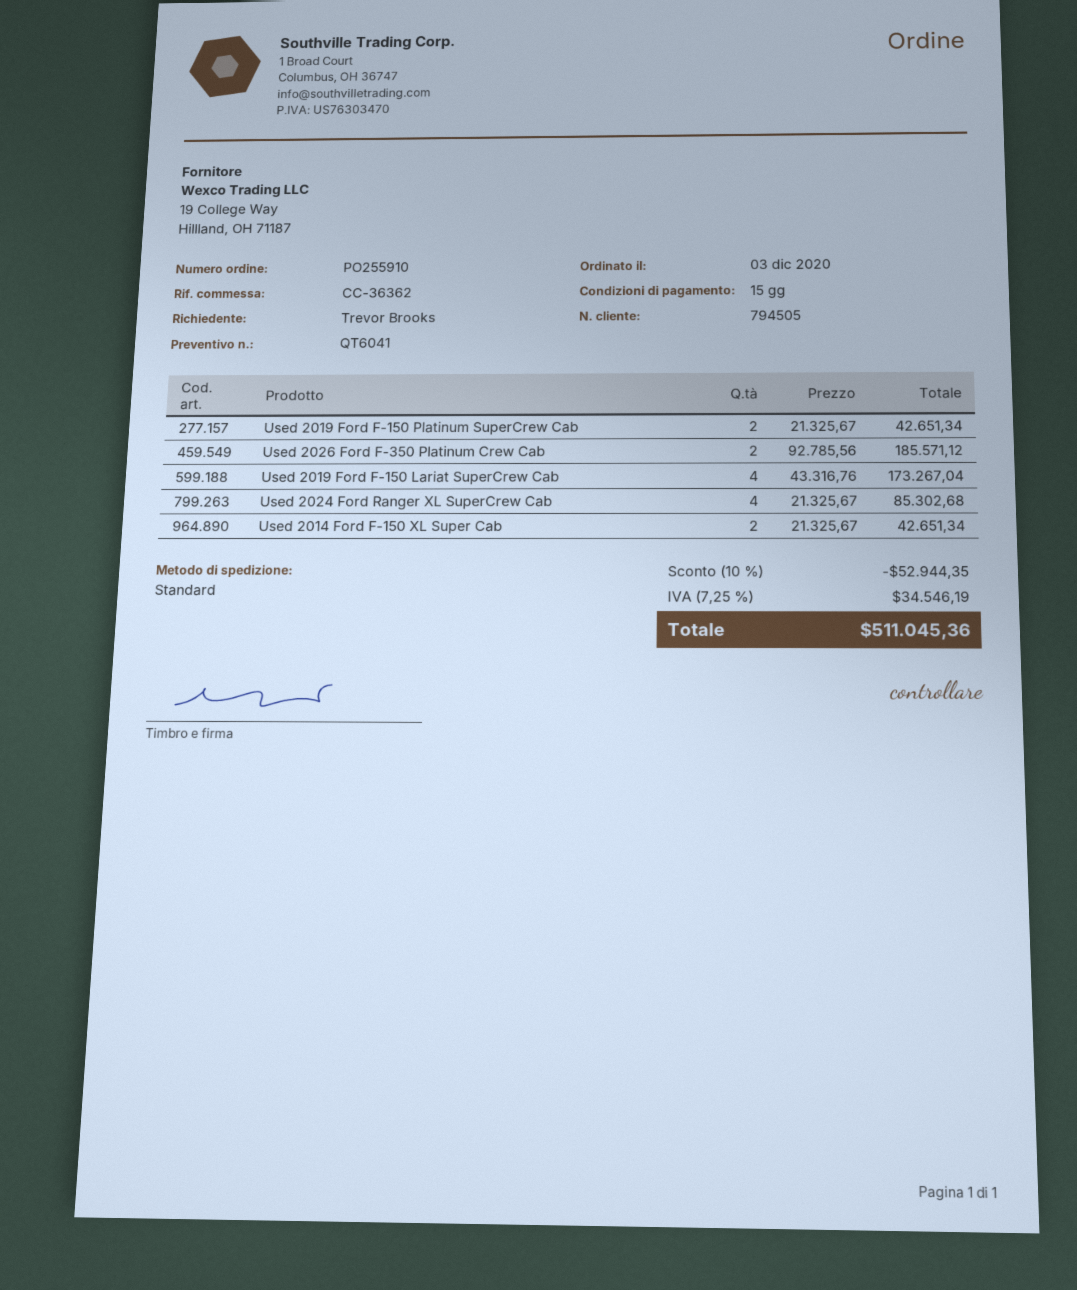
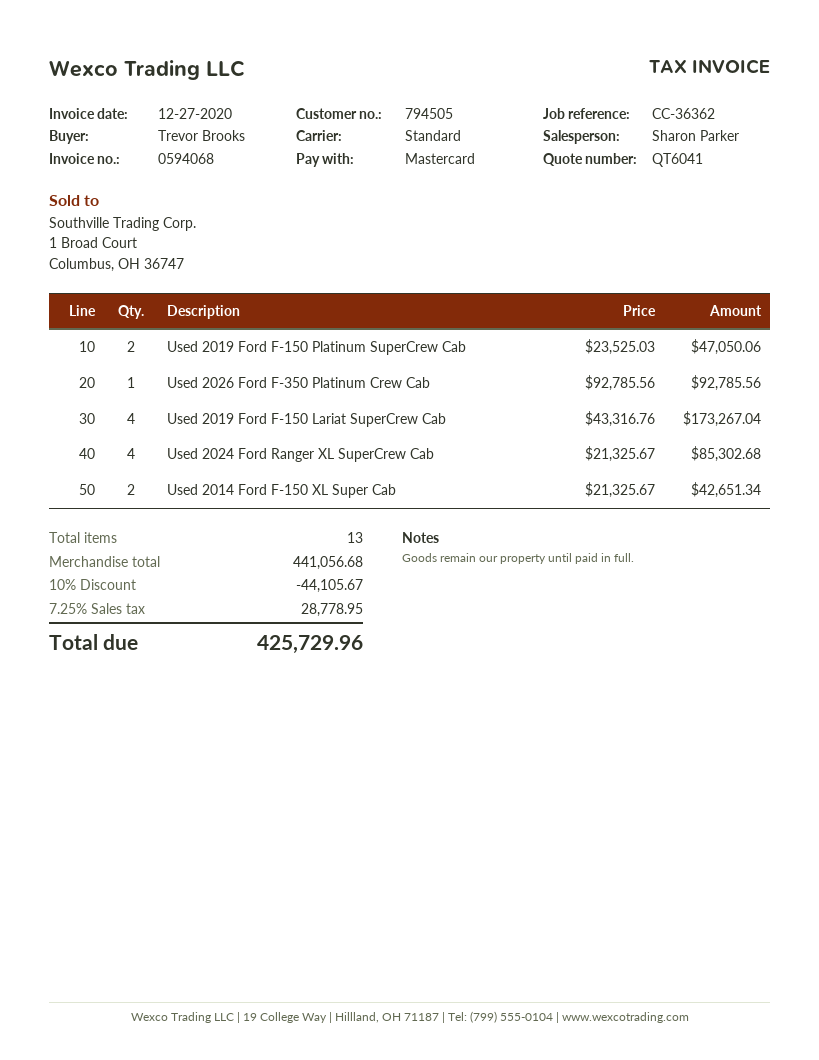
Used 2019 Ford F-150 Platinum SuperCrew Cab: 2 x 21325.67 = 42651.34 -> 2 x 23525.03 = 47050.06
Used 2026 Ford F-350 Platinum Crew Cab: 2 x 92785.56 = 185571.12 -> 1 x 92785.56 = 92785.56
discount: 10% = 52944.35 -> 10% = 44105.67
tax: 7.25% = 34546.19 -> 7.25% = 28778.95
total: 511045.36 -> 425729.96

